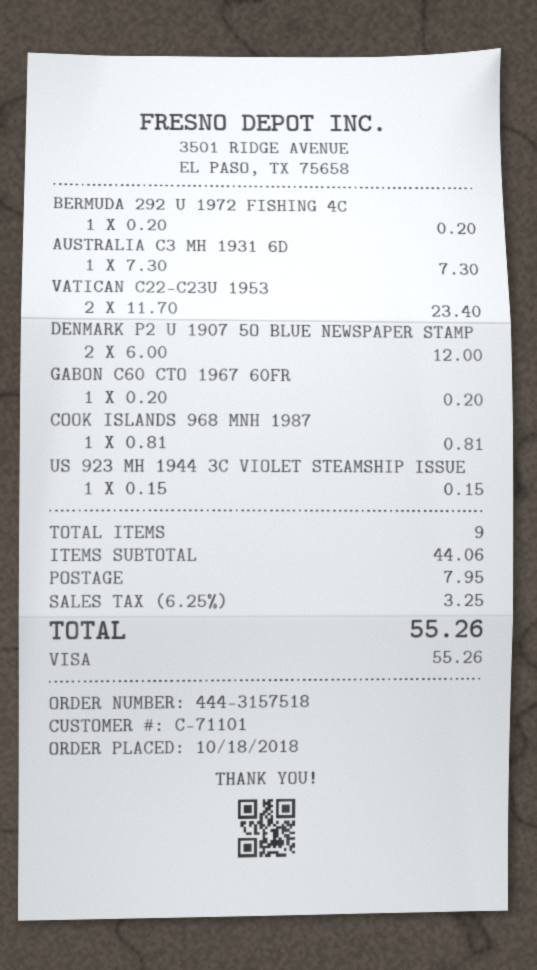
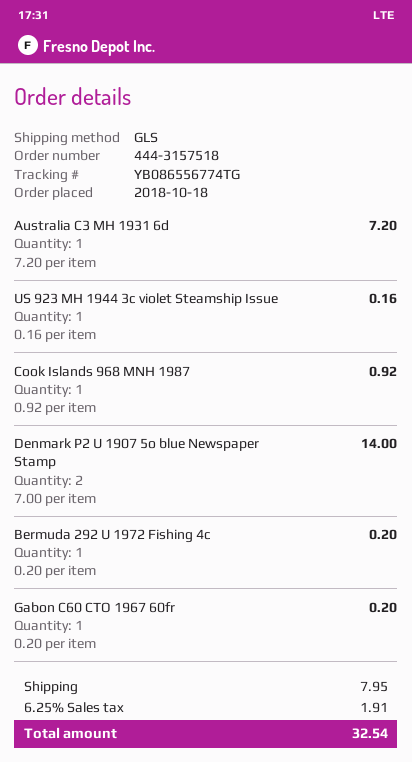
AUSTRALIA C3 MH 1931 6D: 1 x 7.30 = 7.30 -> 1 x 7.20 = 7.20
VATICAN C22-C23U 1953: 2 x 11.70 = 23.40 -> none
DENMARK P2 U 1907 5O BLUE NEWSPAPER STAMP: 2 x 6.00 = 12.00 -> 2 x 7.00 = 14.00
COOK ISLANDS 968 MNH 1987: 1 x 0.81 = 0.81 -> 1 x 0.92 = 0.92
US 923 MH 1944 3C VIOLET STEAMSHIP ISSUE: 1 x 0.15 = 0.15 -> 1 x 0.16 = 0.16
tax: 6.25% = 3.25 -> 6.25% = 1.91
total: 55.26 -> 32.54

